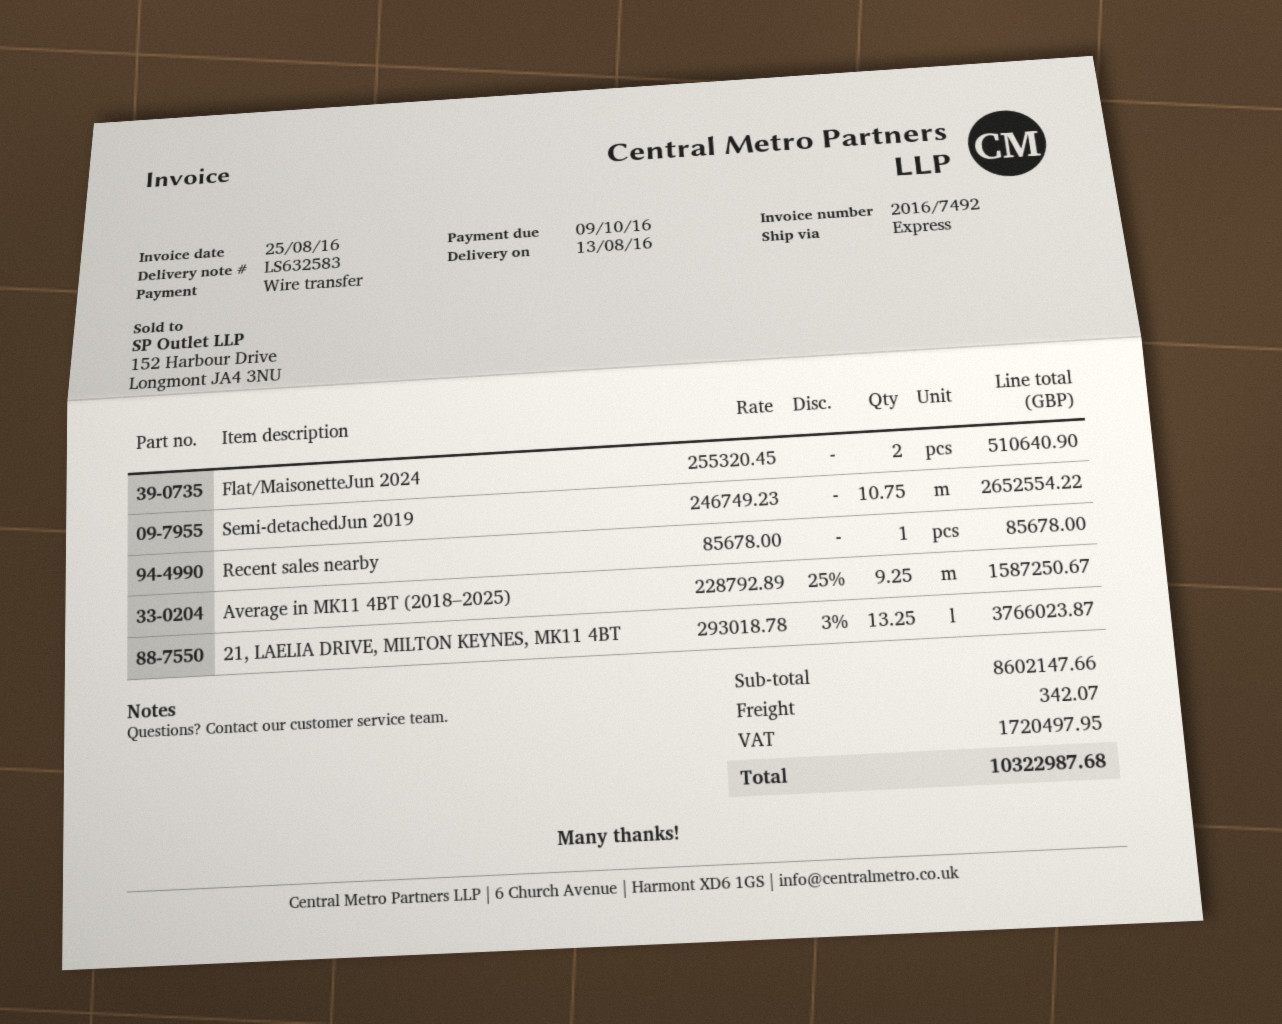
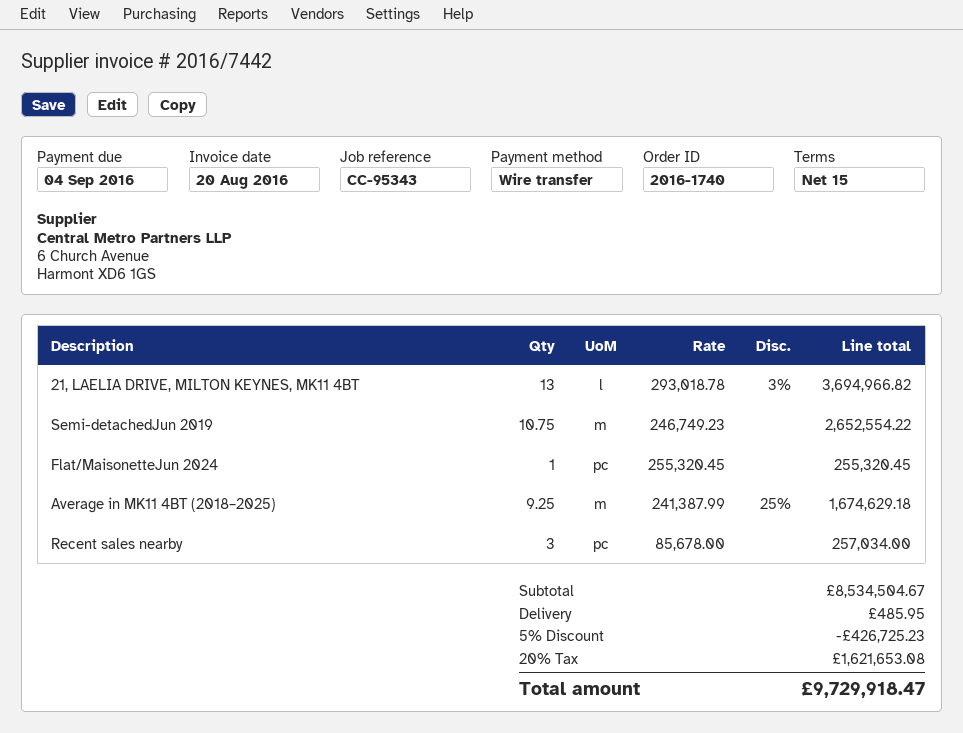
invoice number: 2016/7492 -> 2016/7442
invoice date: 2016-08-25 -> 2016-08-20
due date: 2016-10-09 -> 2016-09-04
Flat/MaisonetteJun 2024: 2 x 255320.45 = 510640.90 -> 1 x 255320.45 = 255320.45
Recent sales nearby: 1 x 85678.00 = 85678.00 -> 3 x 85678.00 = 257034.00
Average in MK11 4BT (2018–2025): 9.25 x 228792.89 - 25% = 1587250.67 -> 9.25 x 241387.99 - 25% = 1674629.18
21, LAELIA DRIVE, MILTON KEYNES, MK11 4BT: 13.25 x 293018.78 - 3% = 3766023.87 -> 13 x 293018.78 - 3% = 3694966.82
subtotal: 8602147.66 -> 8534504.67
discount: none -> 5% = 426725.23
shipping: 342.07 -> 485.95
tax: 1720497.95 -> 1621653.08
total: 10322987.68 -> 9729918.47

